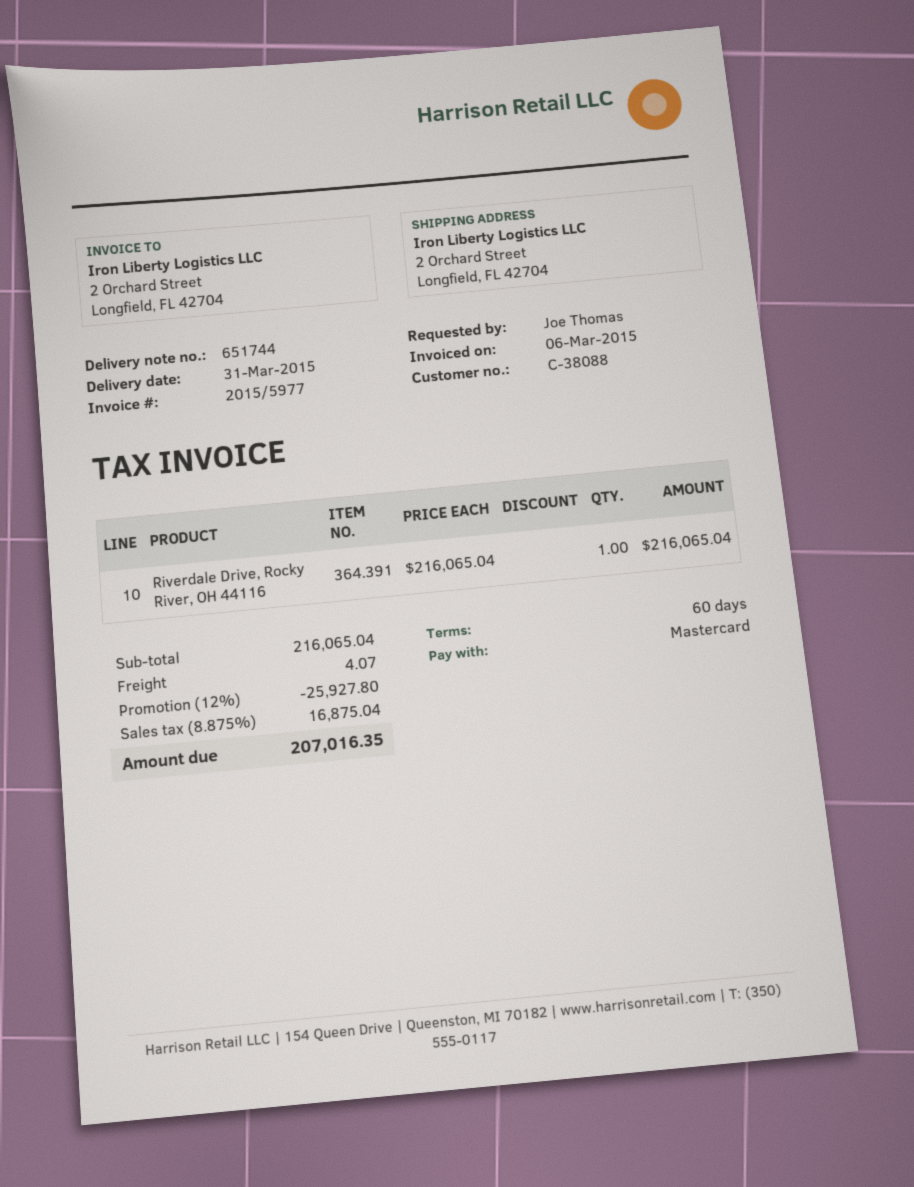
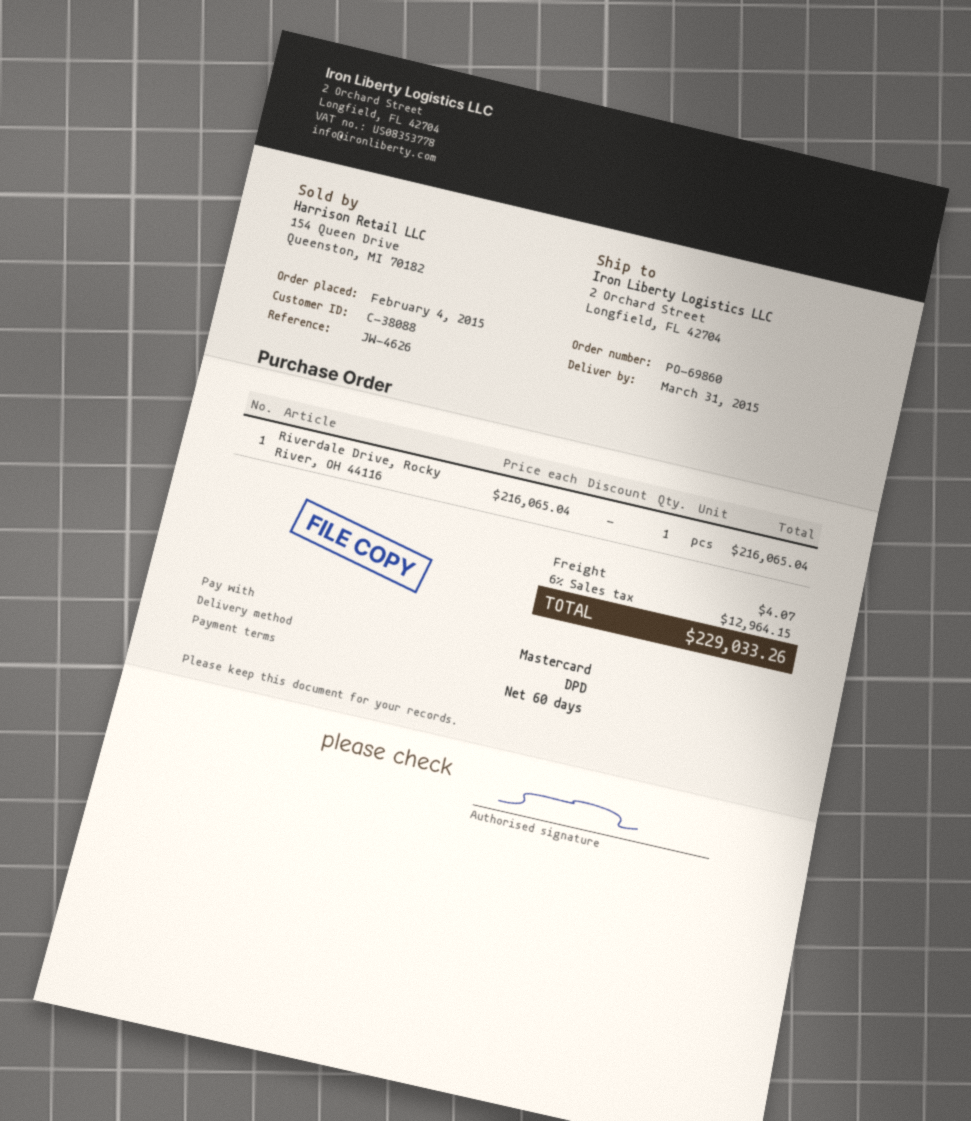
discount: 12% = 25927.80 -> none
tax: 8.875% = 16875.04 -> 6% = 12964.15
total: 207016.35 -> 229033.26

